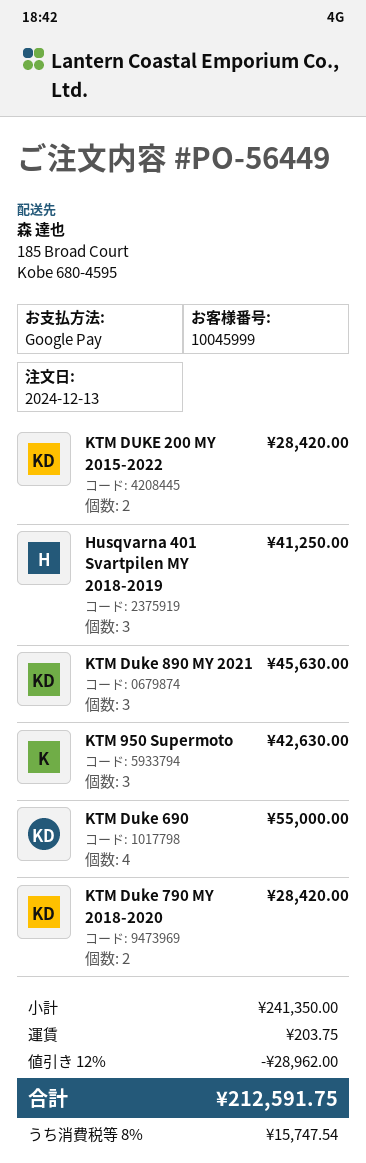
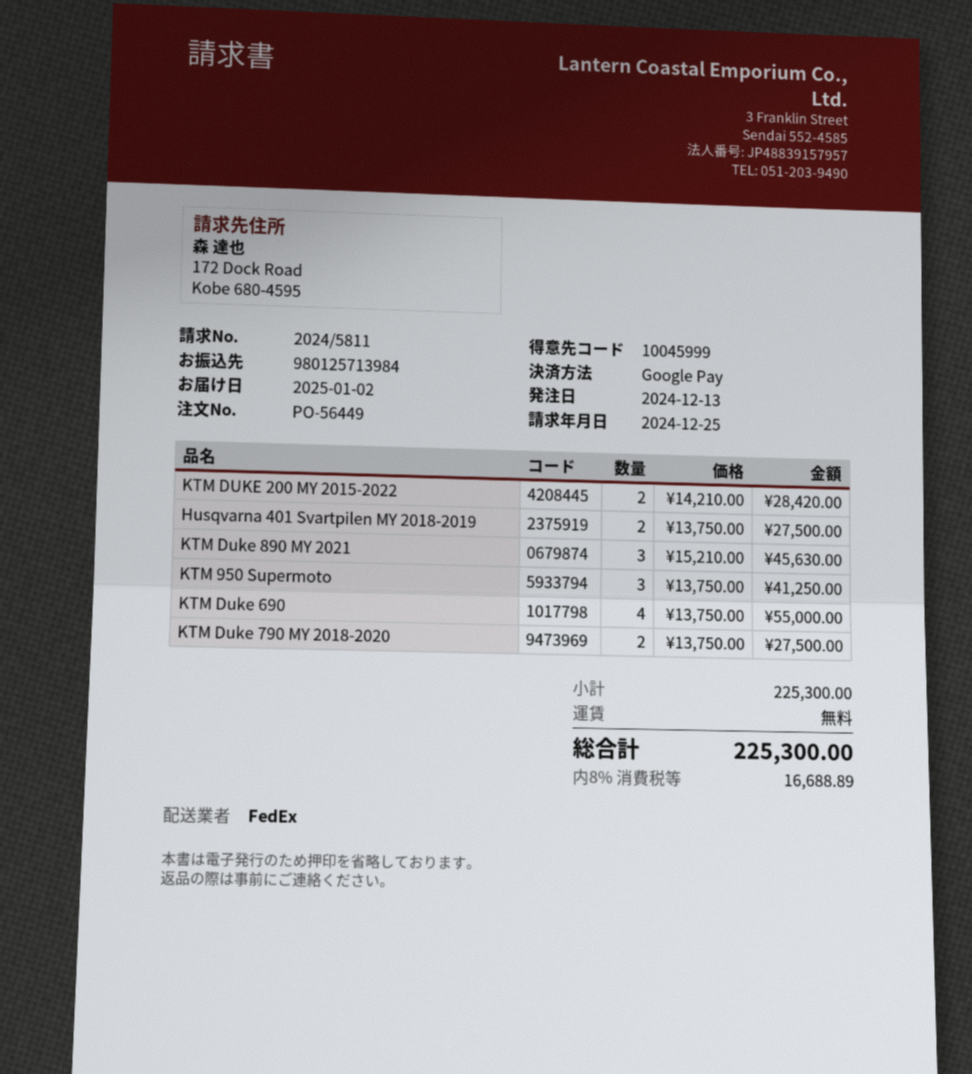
Husqvarna 401 Svartpilen MY 2018-2019: 3 for 41250.00 -> 2 for 27500.00
KTM 950 Supermoto: 3 for 42630.00 -> 3 for 41250.00
KTM Duke 790 MY 2018-2020: 2 for 28420.00 -> 2 for 27500.00
subtotal: 241350.00 -> 225300.00
discount: 12% = 28962.00 -> none
shipping: 203.75 -> 0.00
tax: 8% = 15747.54 -> 8% = 16688.89
total: 212591.75 -> 225300.00

